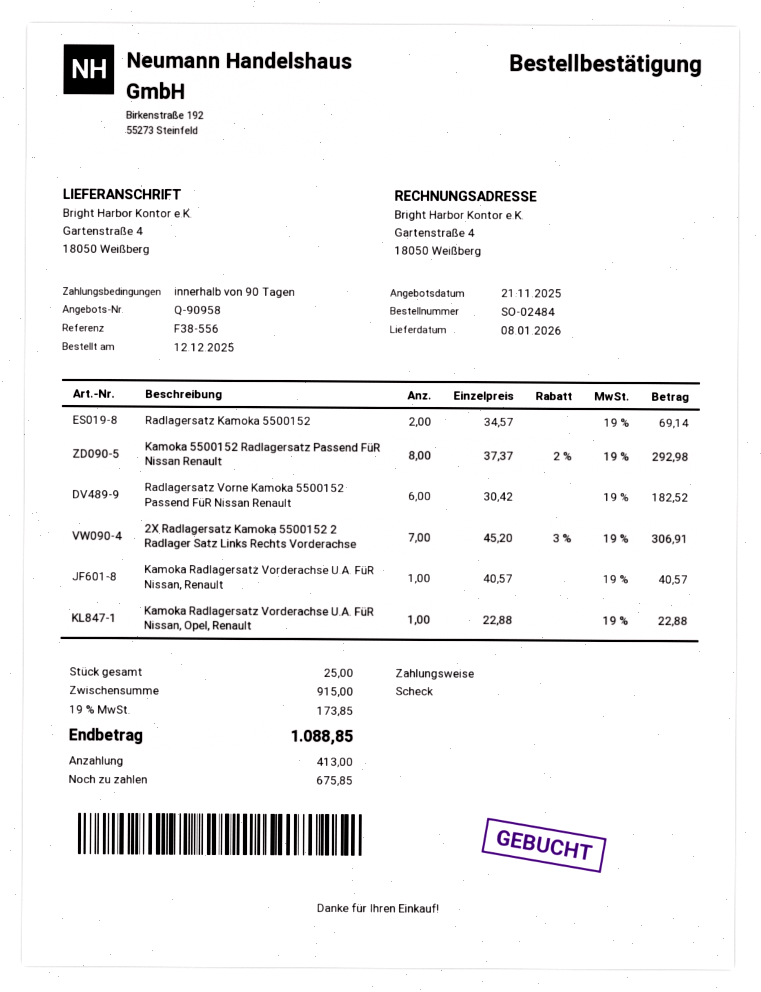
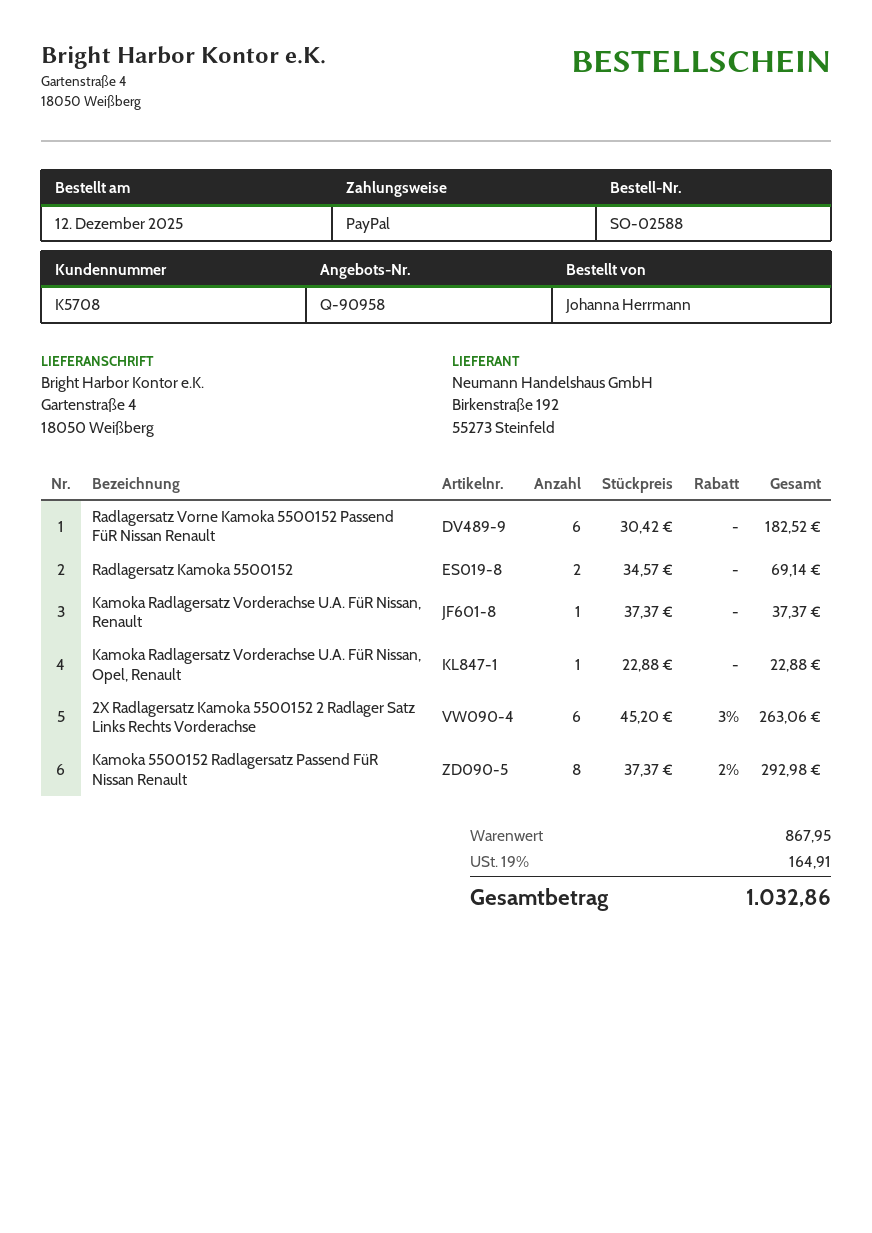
order number: SO-02484 -> SO-02588
payment method: cheque -> PayPal
2X Radlagersatz Kamoka 5500152 2 Radlager Satz Links Rechts Vorderachse: 7 x 45.20 - 3% = 306.91 -> 6 x 45.20 - 3% = 263.06
Kamoka Radlagersatz Vorderachse U.A. FüR Nissan, Renault: 1 x 40.57 = 40.57 -> 1 x 37.37 = 37.37
subtotal: 915.00 -> 867.95
tax: 19% = 173.85 -> 19% = 164.91
total: 1088.85 -> 1032.86

